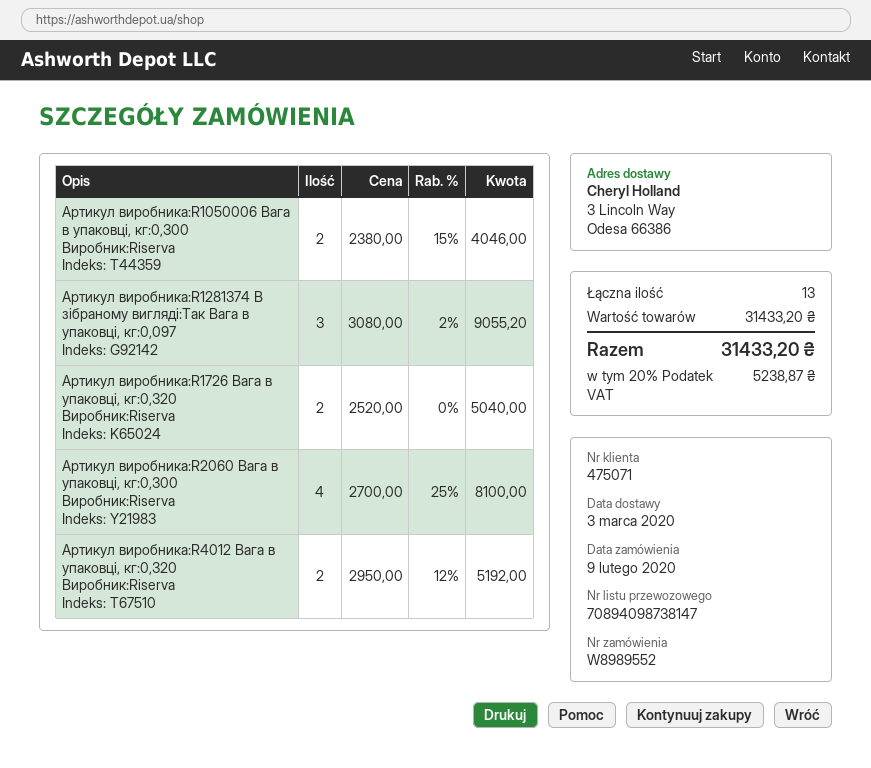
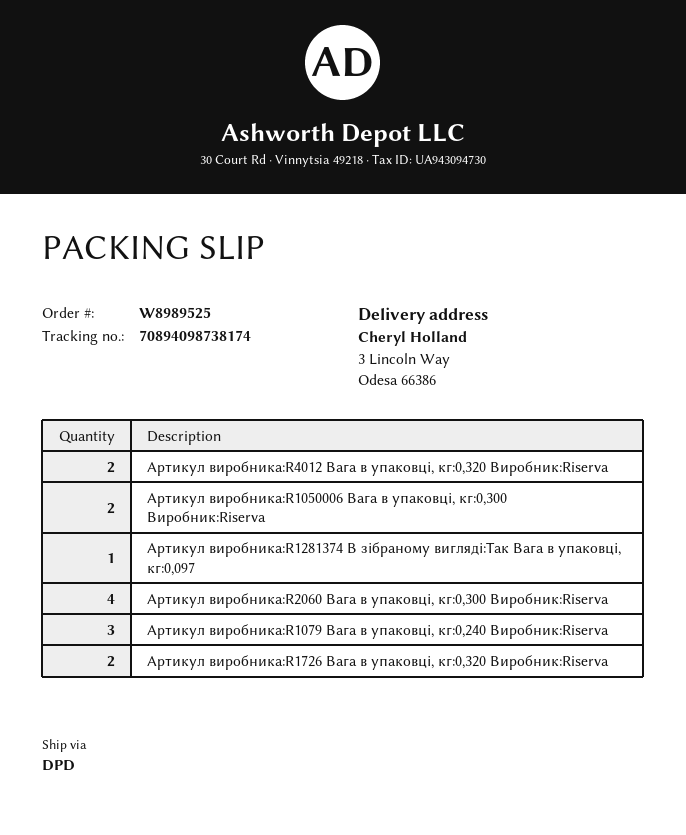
order number: W8989552 -> W8989525
tracking number: 70894098738147 -> 70894098738174
Артикул виробника:R1281374 В зібраному вигляді:Так Вага в упаковці, кг:0,097: 3 -> 1
Артикул виробника:R1079 Вага в упаковці, кг:0,240 Виробник:Riserva: none -> 3

